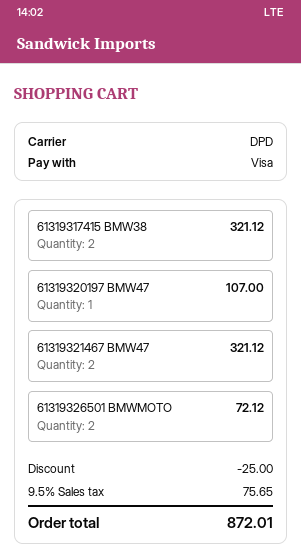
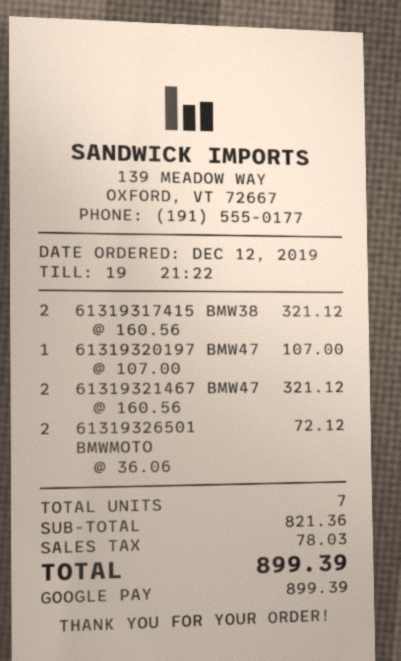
payment method: Visa -> Google Pay
discount: 25.00 -> none
tax: 75.65 -> 78.03
total: 872.01 -> 899.39

